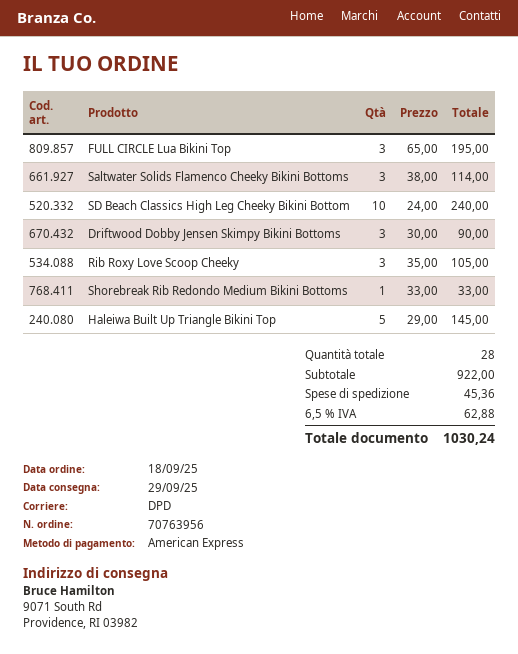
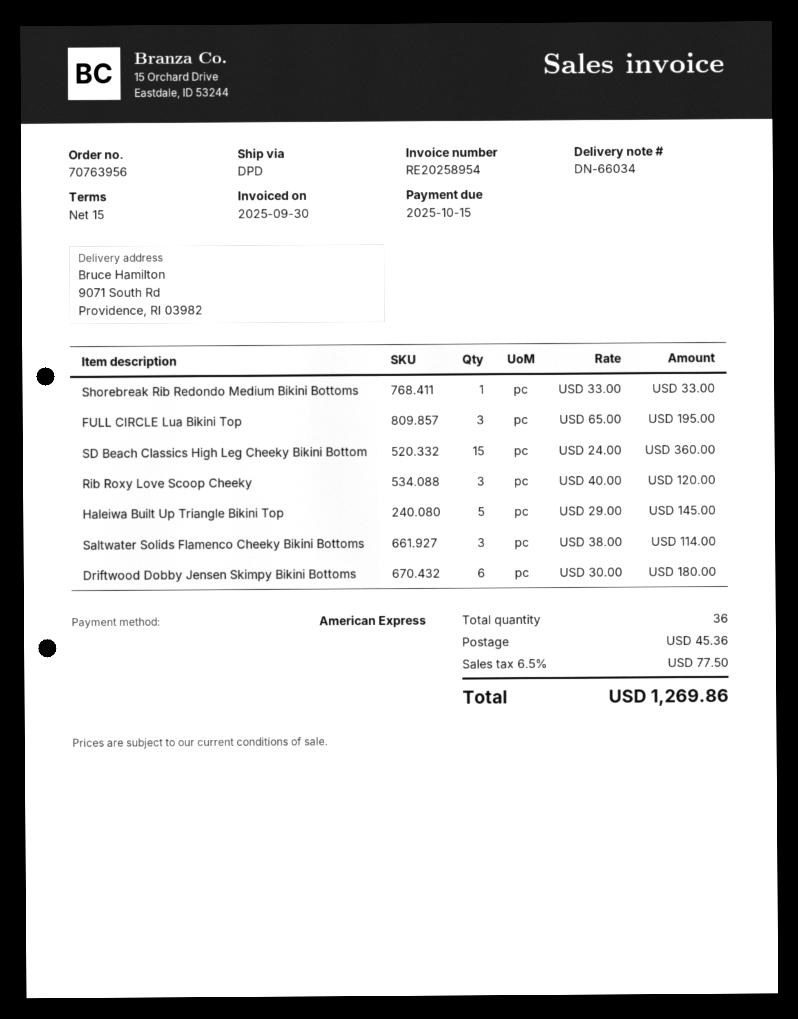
SD Beach Classics High Leg Cheeky Bikini Bottom: 10 x 24.00 = 240.00 -> 15 x 24.00 = 360.00
Driftwood Dobby Jensen Skimpy Bikini Bottoms: 3 x 30.00 = 90.00 -> 6 x 30.00 = 180.00
Rib Roxy Love Scoop Cheeky: 3 x 35.00 = 105.00 -> 3 x 40.00 = 120.00
total quantity: 28 -> 36
tax: 6.5% = 62.88 -> 6.5% = 77.50
total: 1030.24 -> 1269.86

